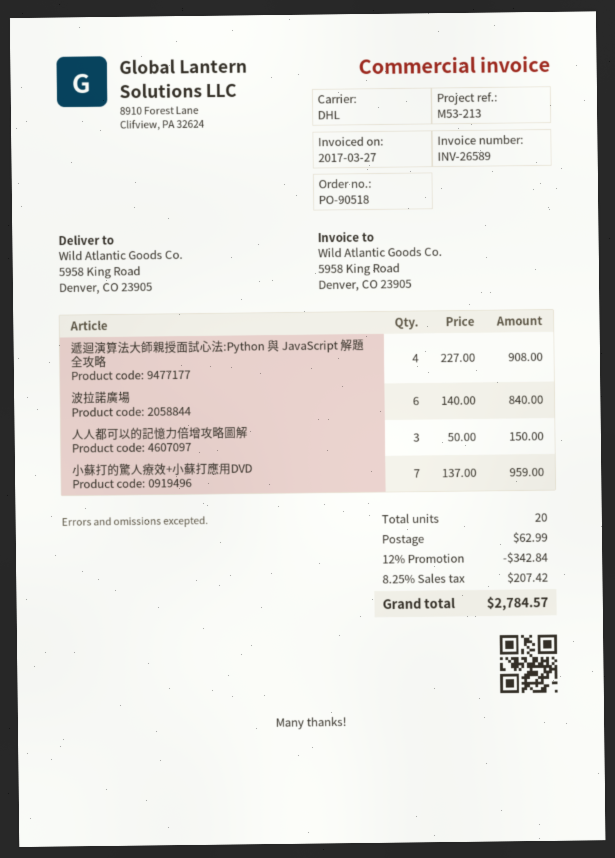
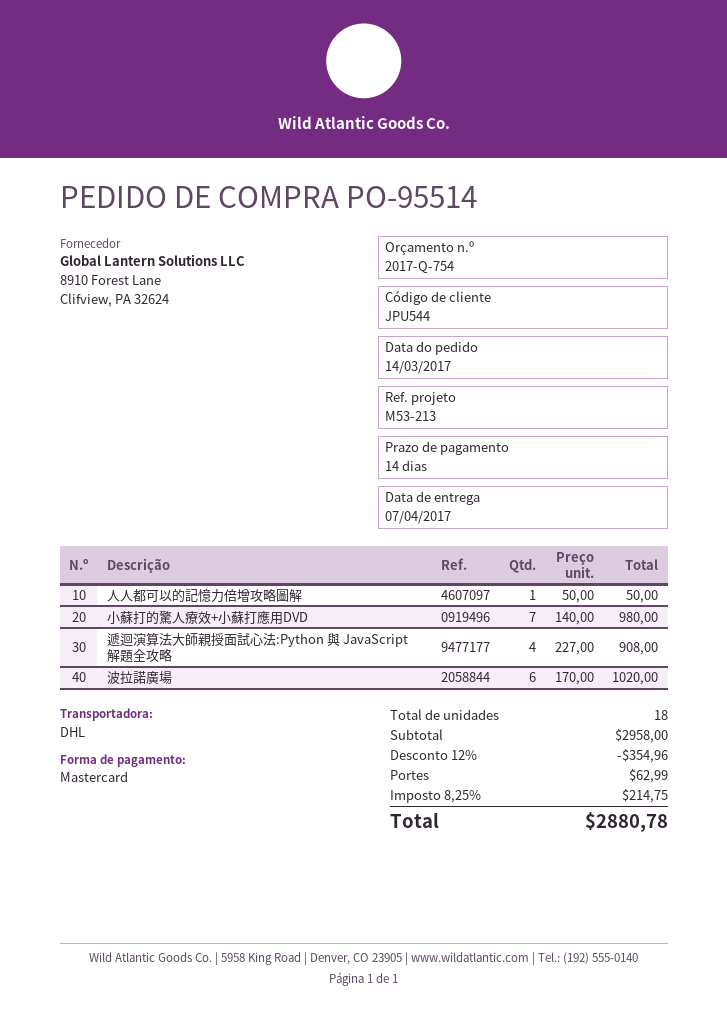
order number: PO-90518 -> PO-95514
波拉諾廣場: 6 x 140.00 = 840.00 -> 6 x 170.00 = 1020.00
人人都可以的記憶力倍增攻略圖解: 3 x 50.00 = 150.00 -> 1 x 50.00 = 50.00
小蘇打的驚人療效+小蘇打應用DVD: 7 x 137.00 = 959.00 -> 7 x 140.00 = 980.00
total quantity: 20 -> 18
discount: 12% = 342.84 -> 12% = 354.96
tax: 8.25% = 207.42 -> 8.25% = 214.75
total: 2784.57 -> 2880.78

